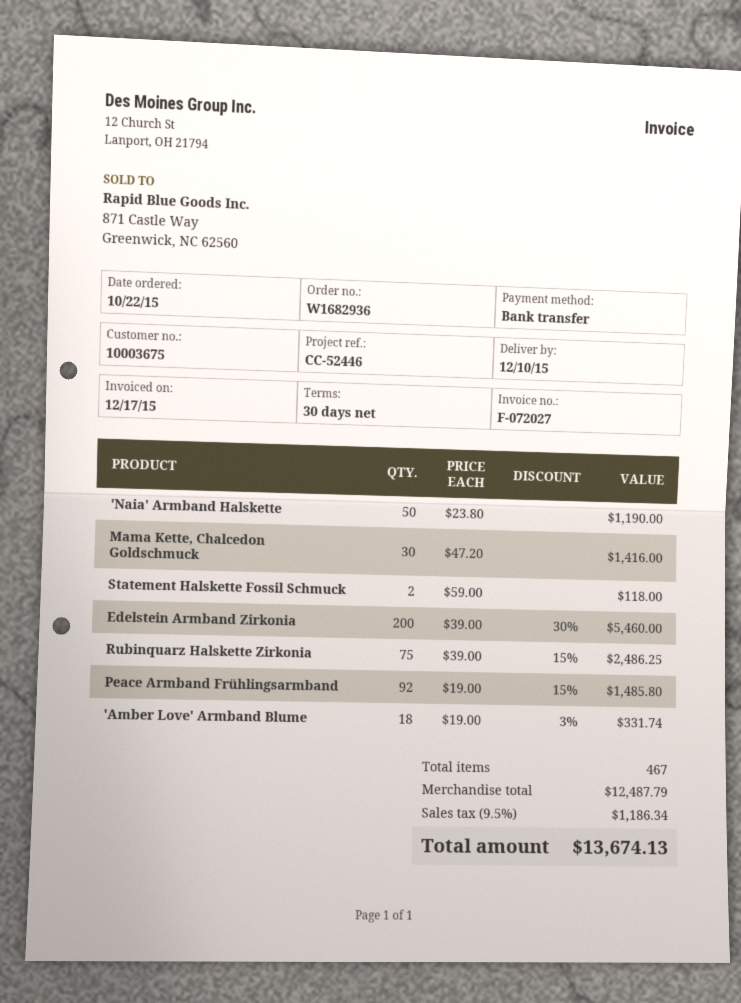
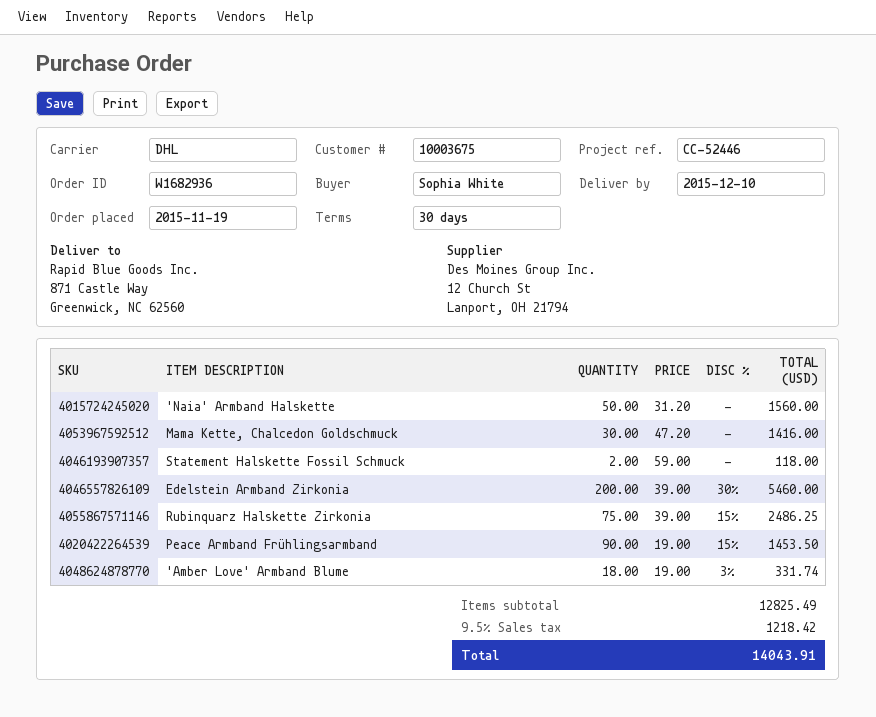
order date: 2015-10-22 -> 2015-11-19
'Naia' Armband Halskette: 50 x 23.80 = 1190.00 -> 50 x 31.20 = 1560.00
Peace Armband Frühlingsarmband: 92 x 19.00 - 15% = 1485.80 -> 90 x 19.00 - 15% = 1453.50
subtotal: 12487.79 -> 12825.49
tax: 9.5% = 1186.34 -> 9.5% = 1218.42
total: 13674.13 -> 14043.91

